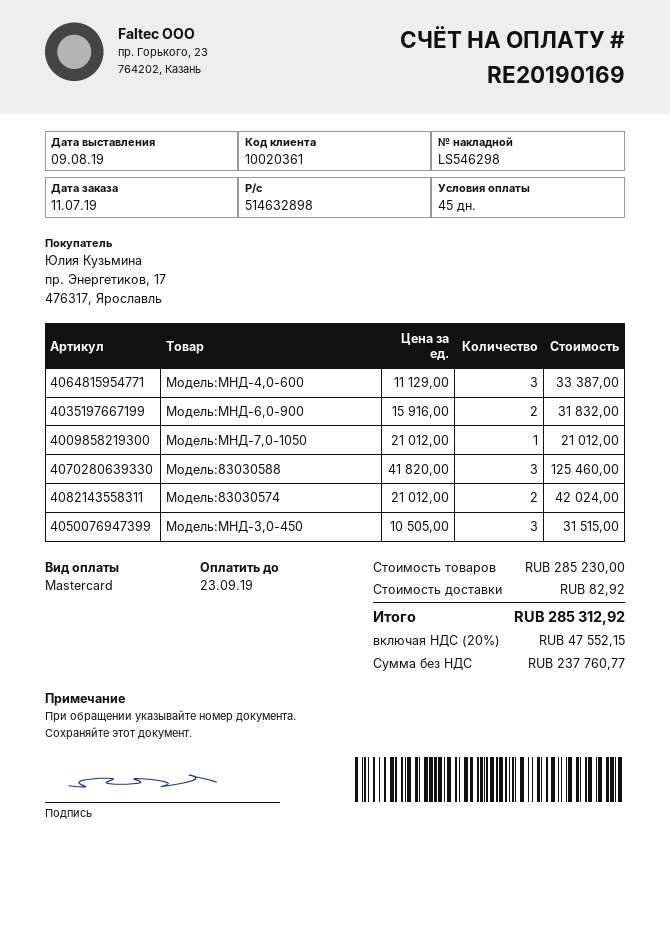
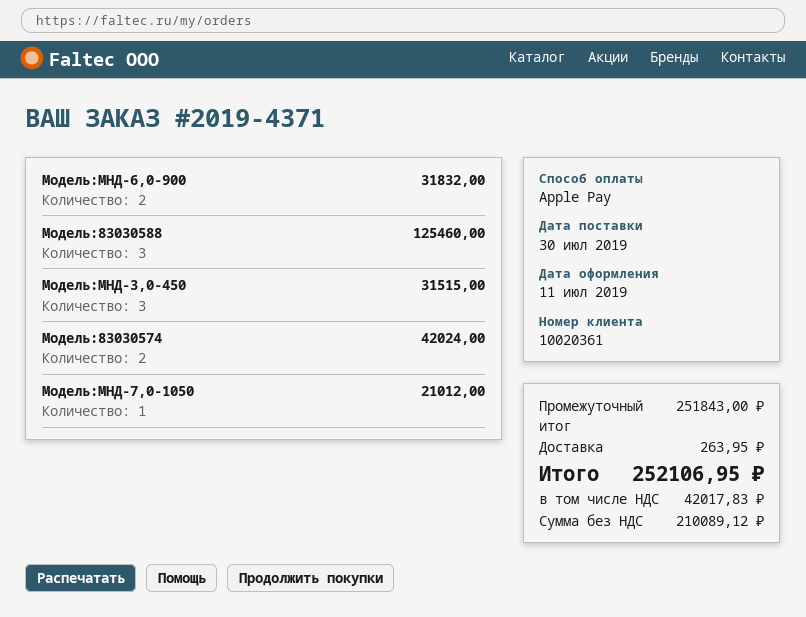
payment method: Mastercard -> Apple Pay
Модель:МНД-4,0-600: 3 for 33387.00 -> none
subtotal: 285230.00 -> 251843.00
shipping: 82.92 -> 263.95
net: 237760.77 -> 210089.12
tax: 47552.15 -> 42017.83
total: 285312.92 -> 252106.95

